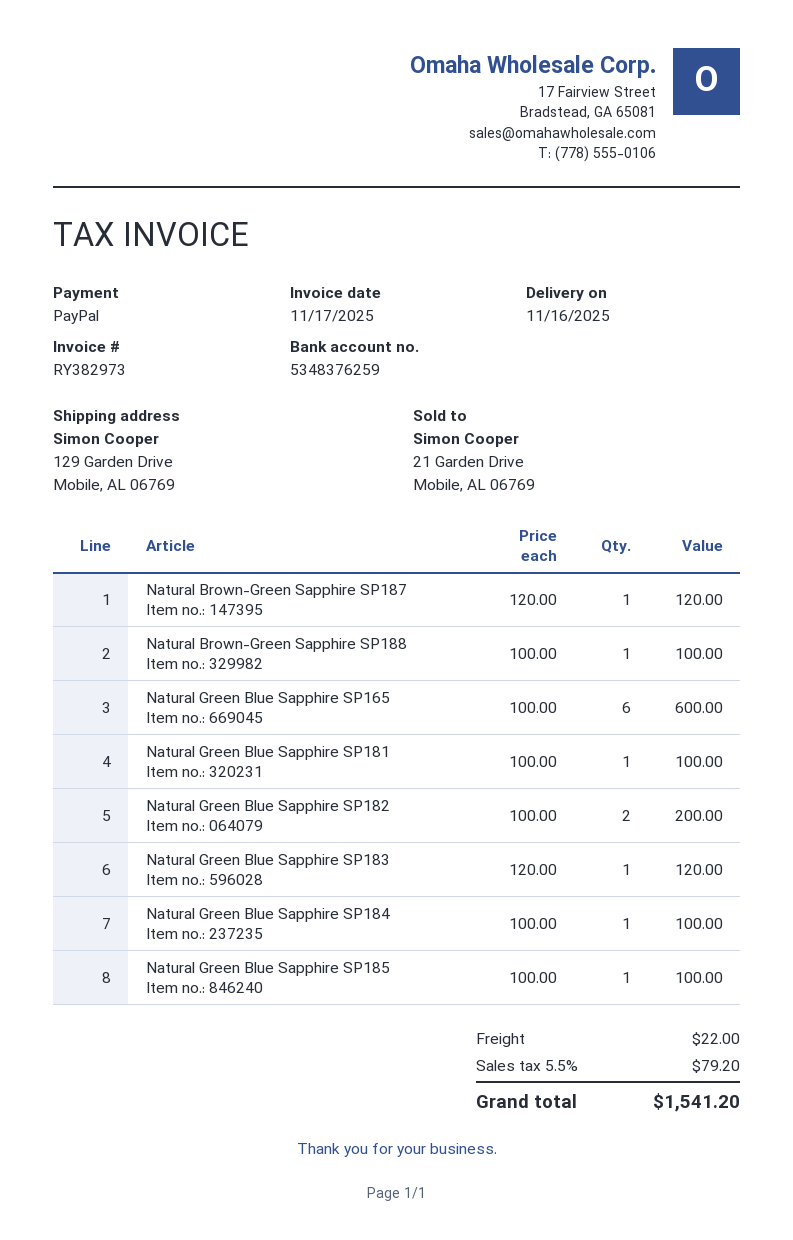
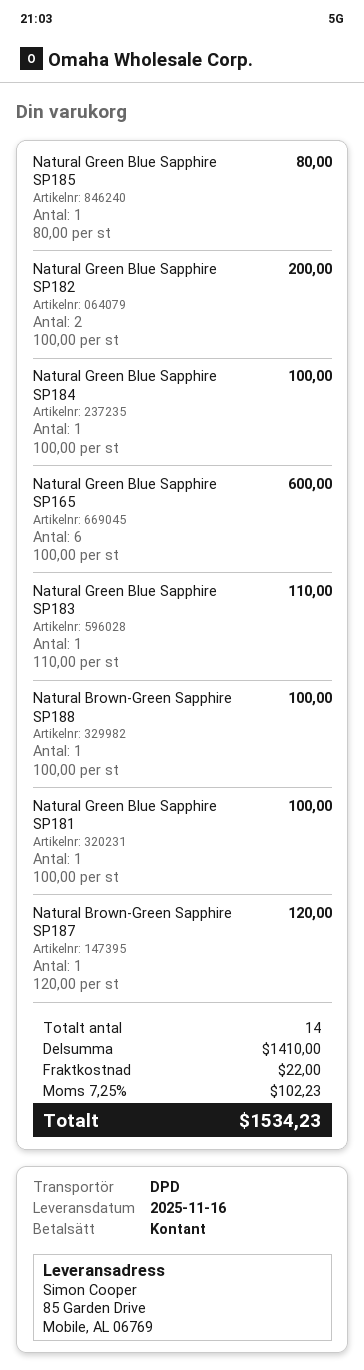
payment method: PayPal -> cash
ship to: 129 Garden Drive, Mobile, AL 06769 -> 85 Garden Drive, Mobile, AL 06769
Natural Green Blue Sapphire SP183: 1 x 120.00 = 120.00 -> 1 x 110.00 = 110.00
Natural Green Blue Sapphire SP185: 1 x 100.00 = 100.00 -> 1 x 80.00 = 80.00
tax: 5.5% = 79.20 -> 7.25% = 102.23
total: 1541.20 -> 1534.23

